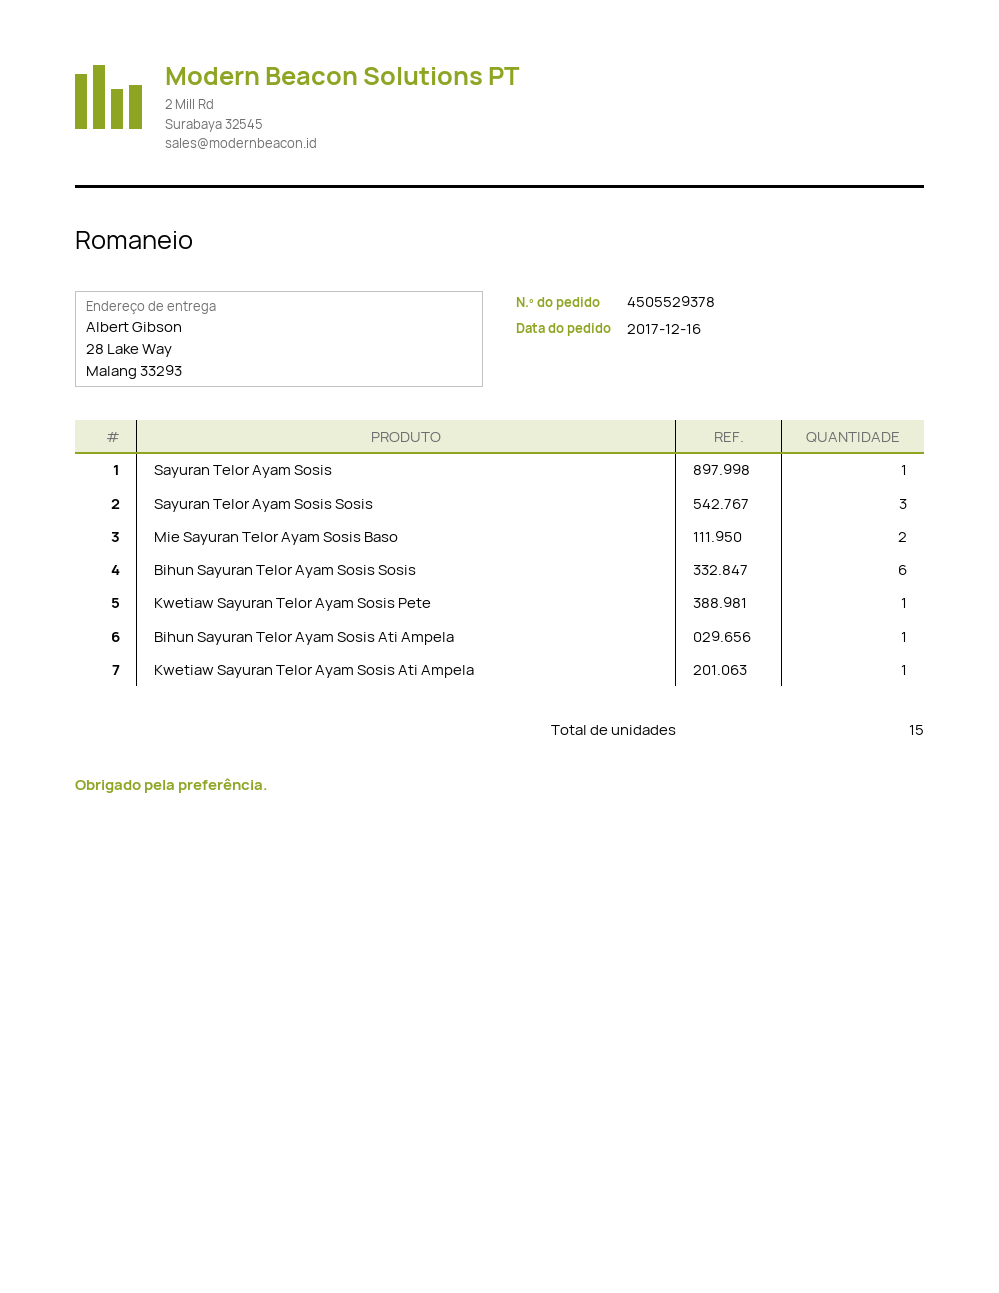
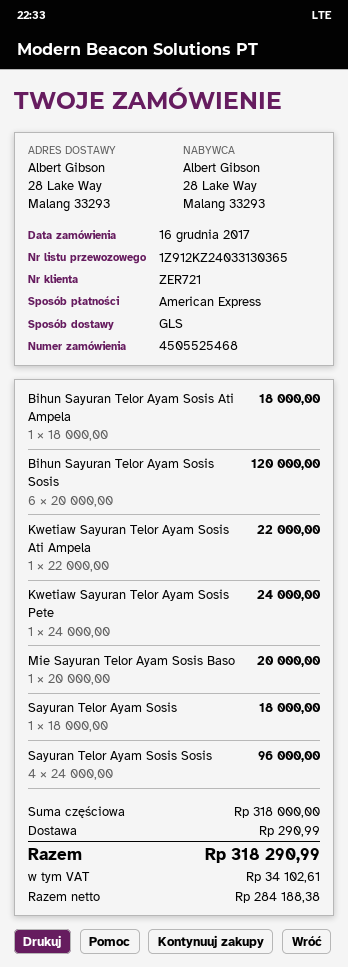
order number: 4505529378 -> 4505525468
Sayuran Telor Ayam Sosis Sosis: 3 -> 4
Mie Sayuran Telor Ayam Sosis Baso: 2 -> 1

